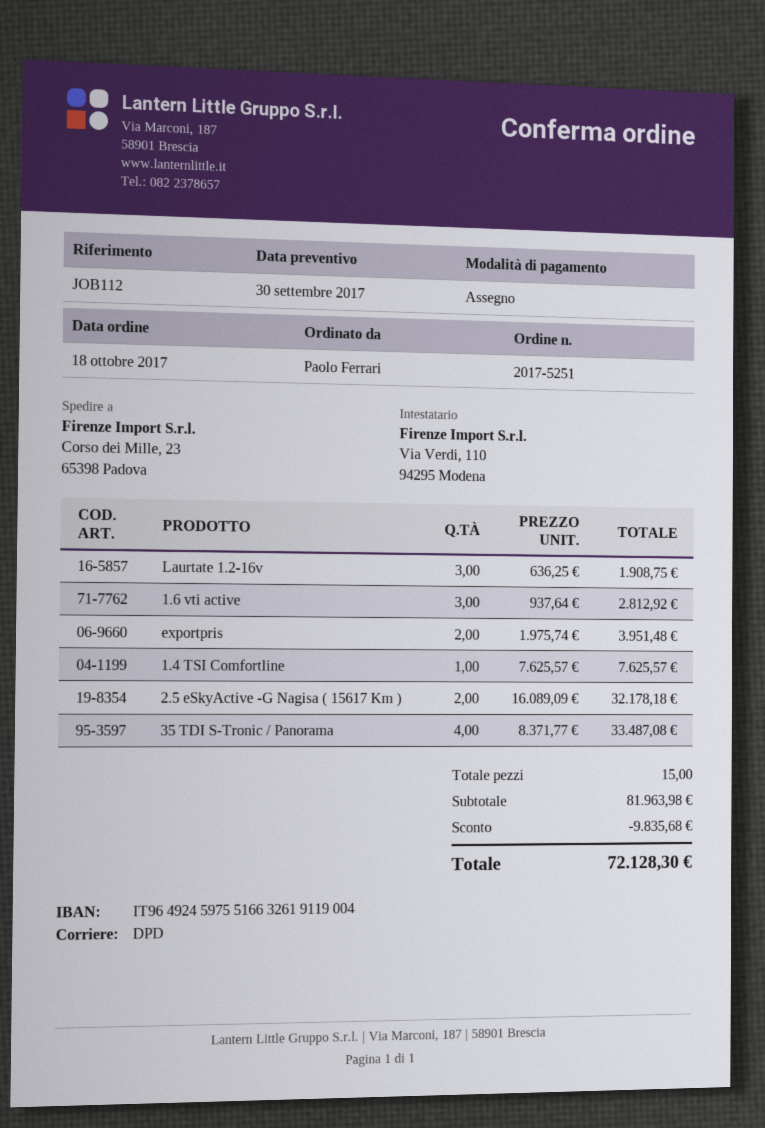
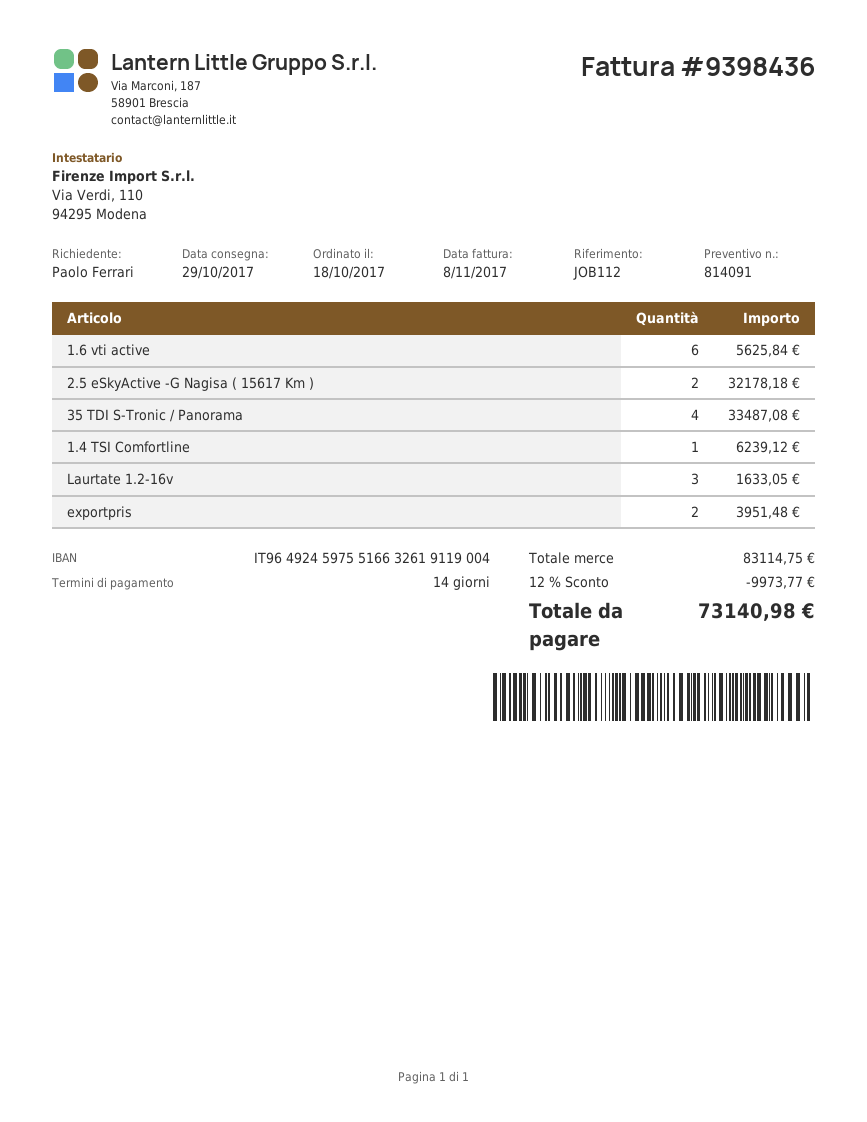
Laurtate 1.2-16v: 3 for 1908.75 -> 3 for 1633.05
1.6 vti active: 3 for 2812.92 -> 6 for 5625.84
1.4 TSI Comfortline: 1 for 7625.57 -> 1 for 6239.12
subtotal: 81963.98 -> 83114.75
discount: 9835.68 -> 9973.77
total: 72128.30 -> 73140.98

